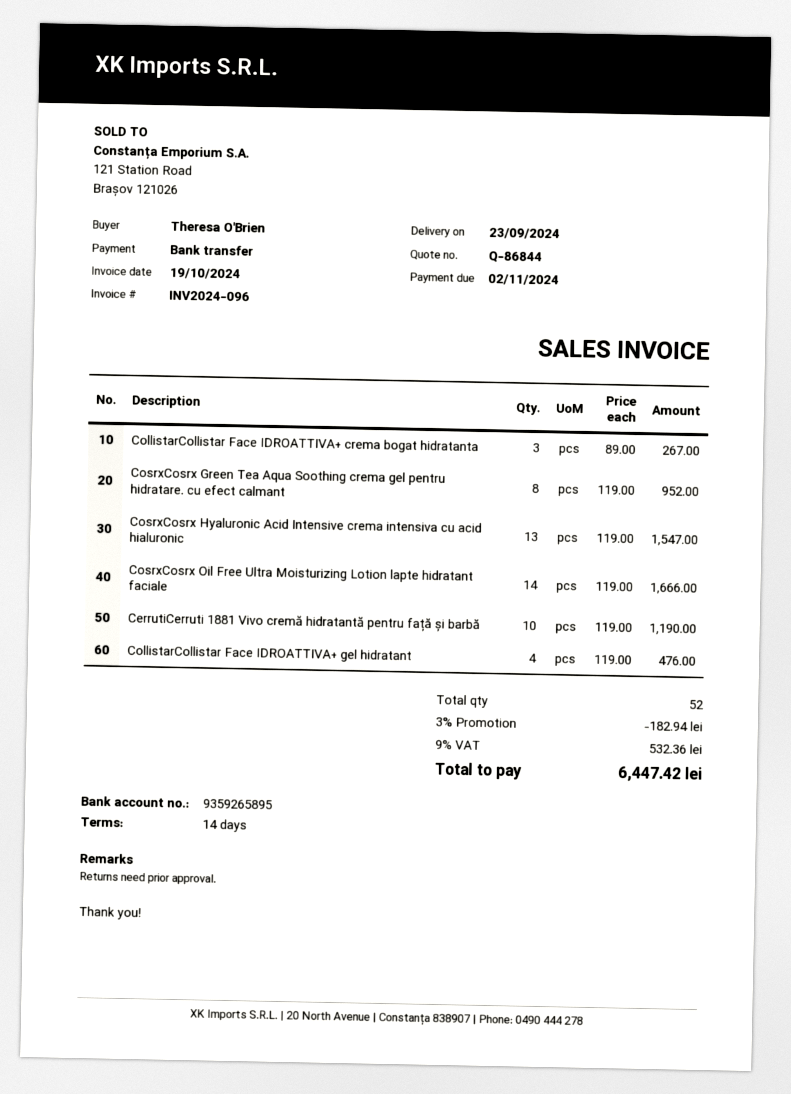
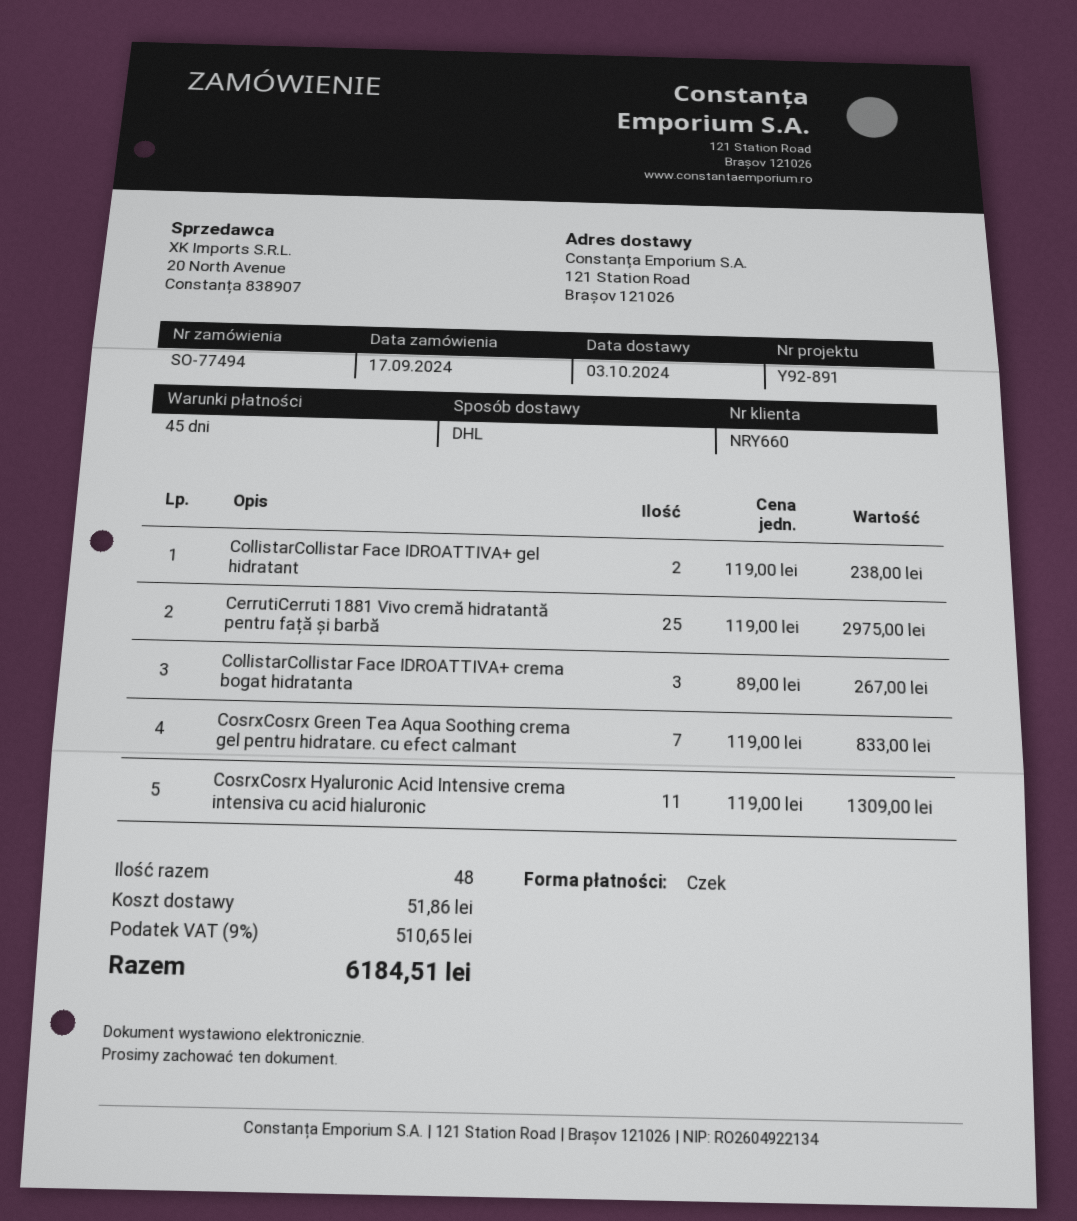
delivery date: 2024-09-23 -> 2024-10-03
payment terms: 14 days -> 45 days
payment method: bank transfer -> cheque
CosrxCosrx Green Tea Aqua Soothing crema gel pentru hidratare. cu efect calmant: 8 x 119.00 = 952.00 -> 7 x 119.00 = 833.00
CosrxCosrx Hyaluronic Acid Intensive crema intensiva cu acid hialuronic: 13 x 119.00 = 1547.00 -> 11 x 119.00 = 1309.00
CosrxCosrx Oil Free Ultra Moisturizing Lotion lapte hidratant faciale: 14 x 119.00 = 1666.00 -> none
CerrutiCerruti 1881 Vivo cremă hidratantă pentru față și barbă: 10 x 119.00 = 1190.00 -> 25 x 119.00 = 2975.00
CollistarCollistar Face IDROATTIVA+ gel hidratant: 4 x 119.00 = 476.00 -> 2 x 119.00 = 238.00
total quantity: 52 -> 48
discount: 3% = 182.94 -> none
shipping: none -> 51.86
tax: 9% = 532.36 -> 9% = 510.65
total: 6447.42 -> 6184.51

